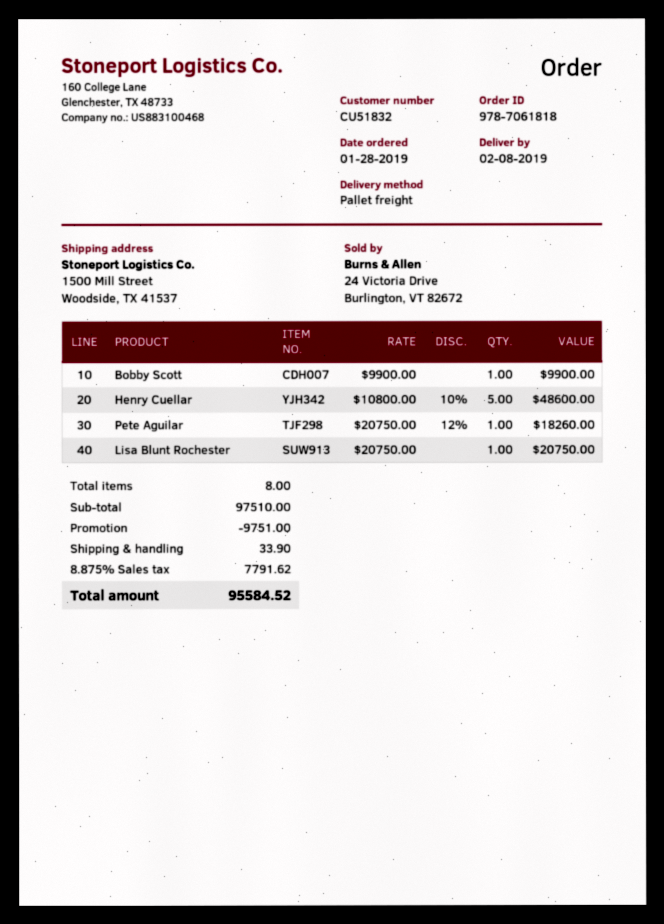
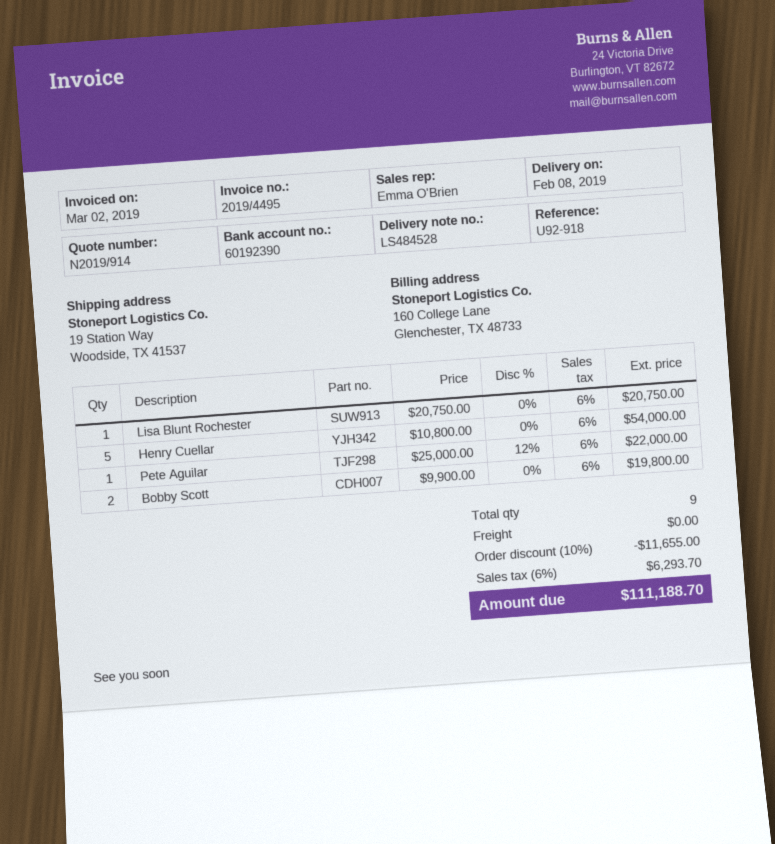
ship to: 1500 Mill Street, Woodside, TX 41537 -> 19 Station Way, Woodside, TX 41537
Bobby Scott: 1 x 9900.00 = 9900.00 -> 2 x 9900.00 = 19800.00
Henry Cuellar: 5 x 10800.00 - 10% = 48600.00 -> 5 x 10800.00 = 54000.00
Pete Aguilar: 1 x 20750.00 - 12% = 18260.00 -> 1 x 25000.00 - 12% = 22000.00
total quantity: 8 -> 9
discount: 9751.00 -> 11655.00
shipping: 33.90 -> 0.00
tax: 8.875% = 7791.62 -> 6% = 6293.70
total: 95584.52 -> 111188.70

